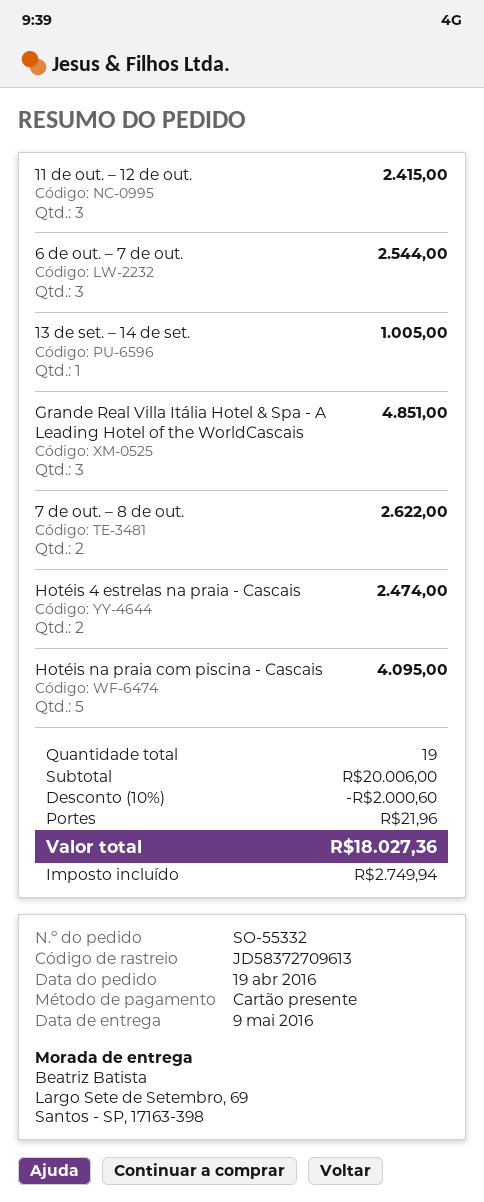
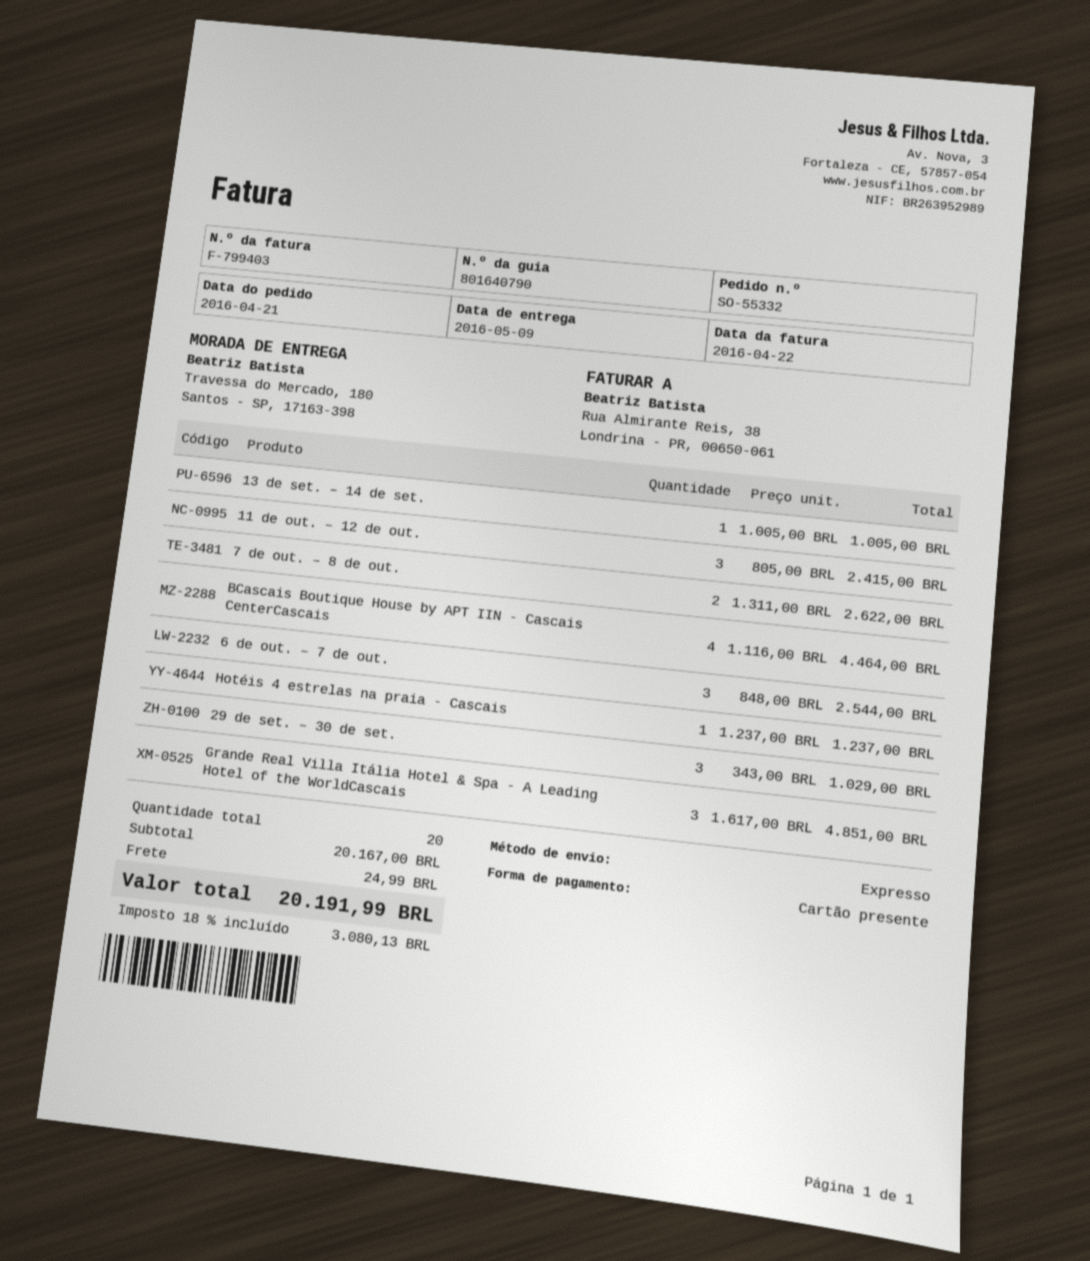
order date: 2016-04-19 -> 2016-04-21
ship to: Largo Sete de Setembro, 69, Santos - SP, 17163-398 -> Travessa do Mercado, 180, Santos - SP, 17163-398
Hotéis 4 estrelas na praia - Cascais: 2 for 2474.00 -> 1 for 1237.00
Hotéis na praia com piscina - Cascais: 5 for 4095.00 -> none
BCascais Boutique House by APT IIN - Cascais CenterCascais: none -> 4 for 4464.00
29 de set. – 30 de set.: none -> 3 for 1029.00
total quantity: 19 -> 20
subtotal: 20006.00 -> 20167.00
discount: 10% = 2000.60 -> none
shipping: 21.96 -> 24.99
tax: 2749.94 -> 3080.13
total: 18027.36 -> 20191.99

